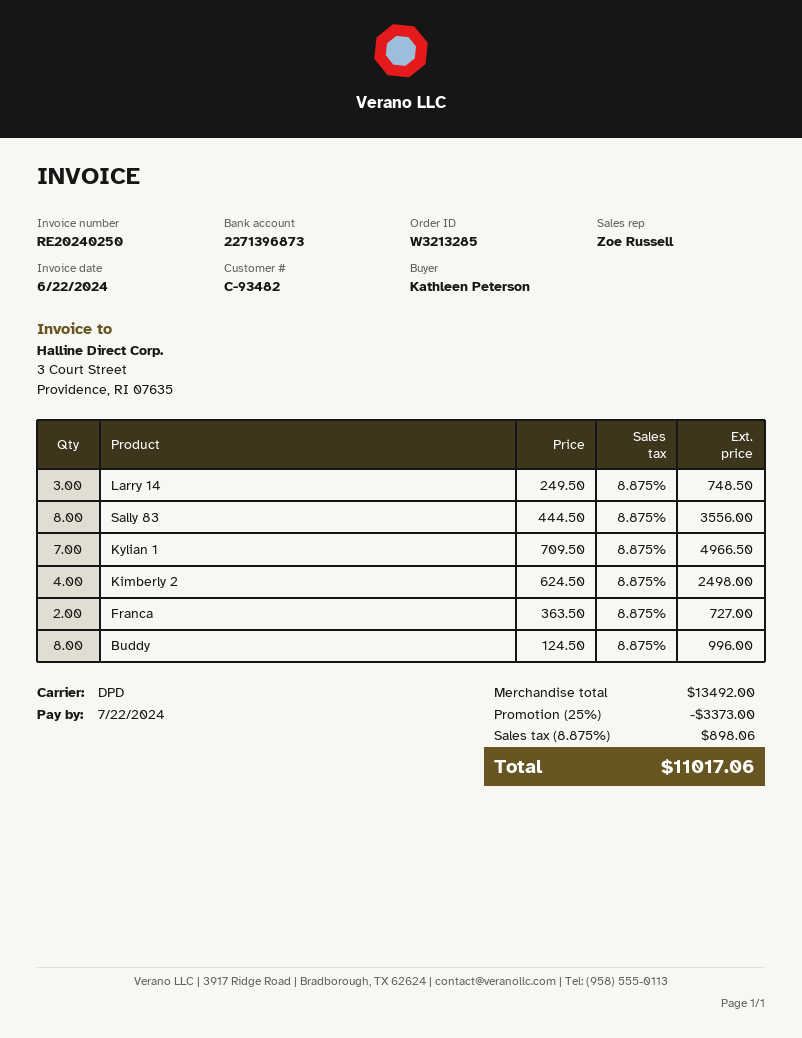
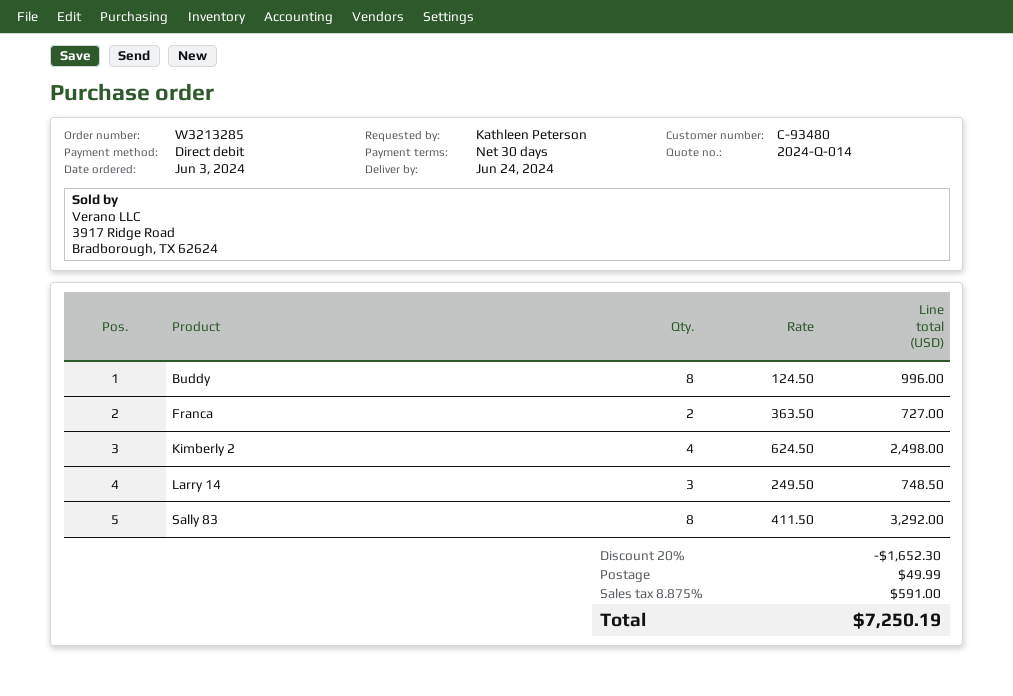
customer number: C-93482 -> C-93480
Sally 83: 8 x 444.50 = 3556.00 -> 8 x 411.50 = 3292.00
Kylian 1: 7 x 709.50 = 4966.50 -> none
discount: 25% = 3373.00 -> 20% = 1652.30
shipping: none -> 49.99
tax: 8.875% = 898.06 -> 8.875% = 591.00
total: 11017.06 -> 7250.19

